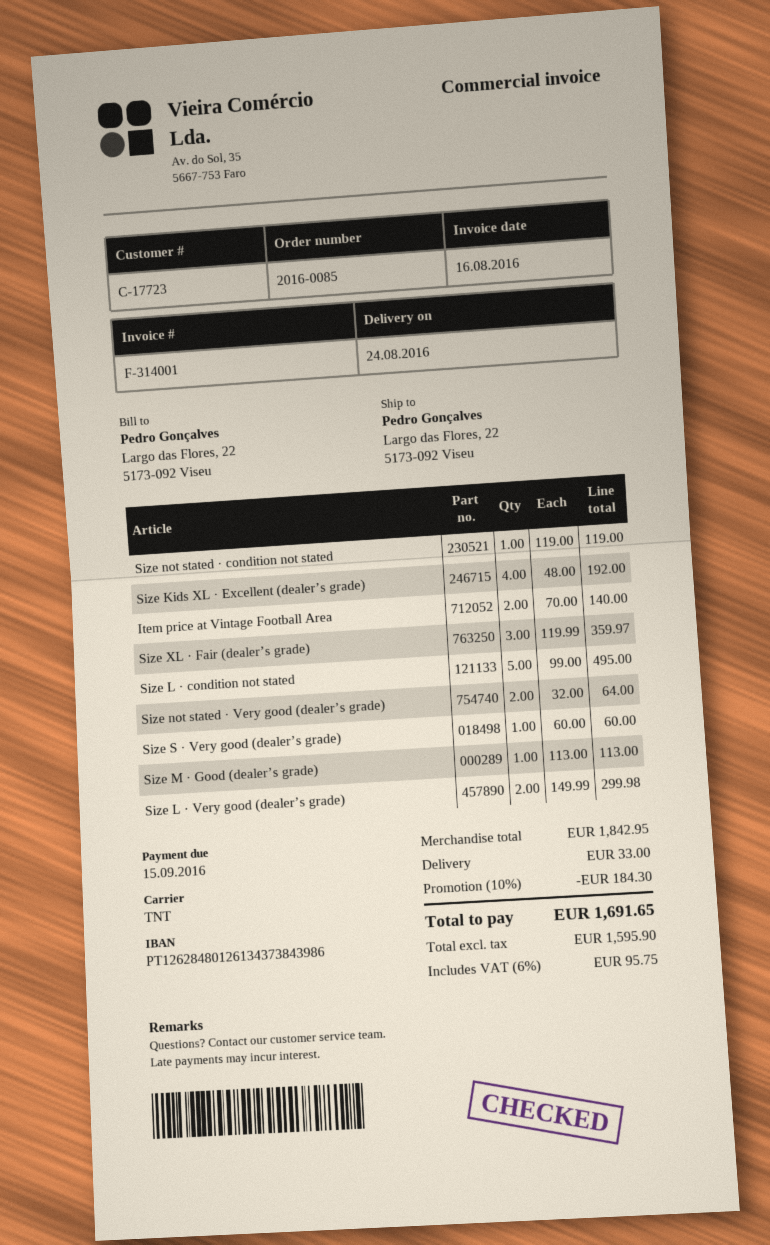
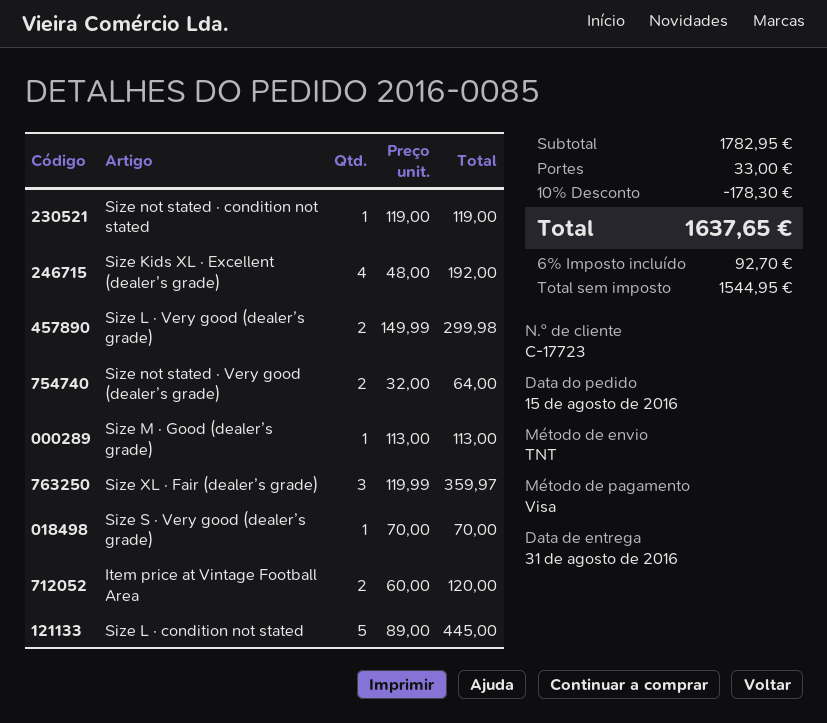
delivery date: 2016-08-24 -> 2016-08-31
Item price at Vintage Football Area: 2 x 70.00 = 140.00 -> 2 x 60.00 = 120.00
Size L · condition not stated: 5 x 99.00 = 495.00 -> 5 x 89.00 = 445.00
Size S · Very good (dealer’s grade): 1 x 60.00 = 60.00 -> 1 x 70.00 = 70.00
subtotal: 1842.95 -> 1782.95
discount: 10% = 184.30 -> 10% = 178.30
net: 1595.90 -> 1544.95
tax: 6% = 95.75 -> 6% = 92.70
total: 1691.65 -> 1637.65

